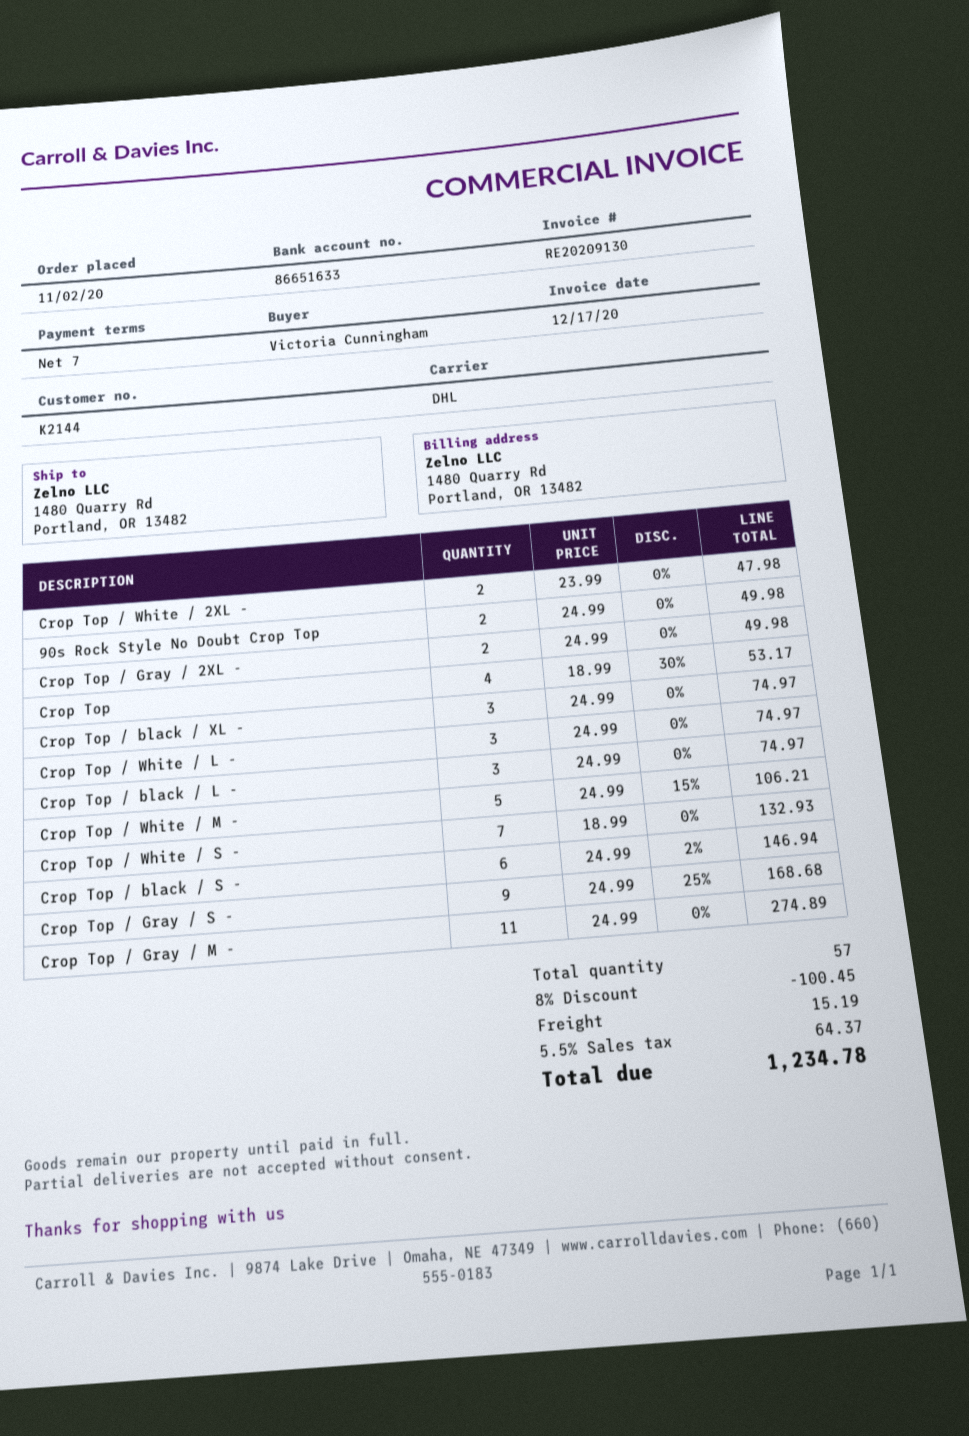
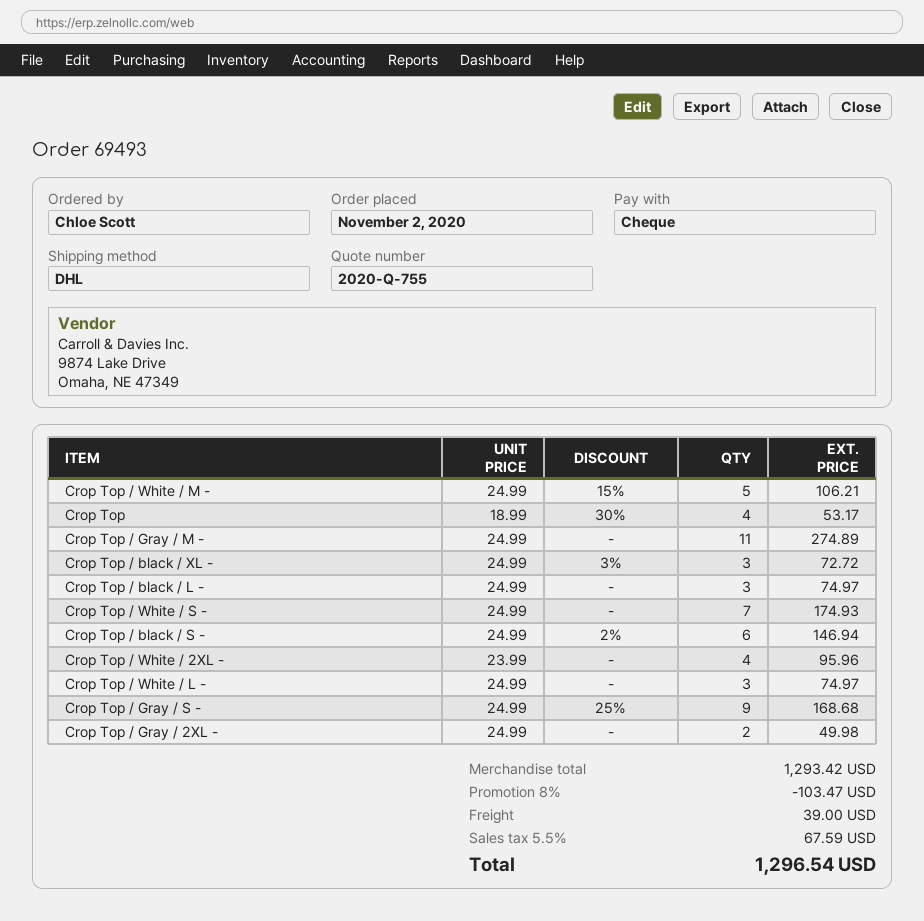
ordered by: Victoria Cunningham -> Chloe Scott
Crop Top / White / 2XL -: 2 x 23.99 = 47.98 -> 4 x 23.99 = 95.96
90s Rock Style No Doubt Crop Top: 2 x 24.99 = 49.98 -> none
Crop Top / black / XL -: 3 x 24.99 = 74.97 -> 3 x 24.99 - 3% = 72.72
Crop Top / White / S -: 7 x 18.99 = 132.93 -> 7 x 24.99 = 174.93
discount: 8% = 100.45 -> 8% = 103.47
shipping: 15.19 -> 39.00
tax: 5.5% = 64.37 -> 5.5% = 67.59
total: 1234.78 -> 1296.54

